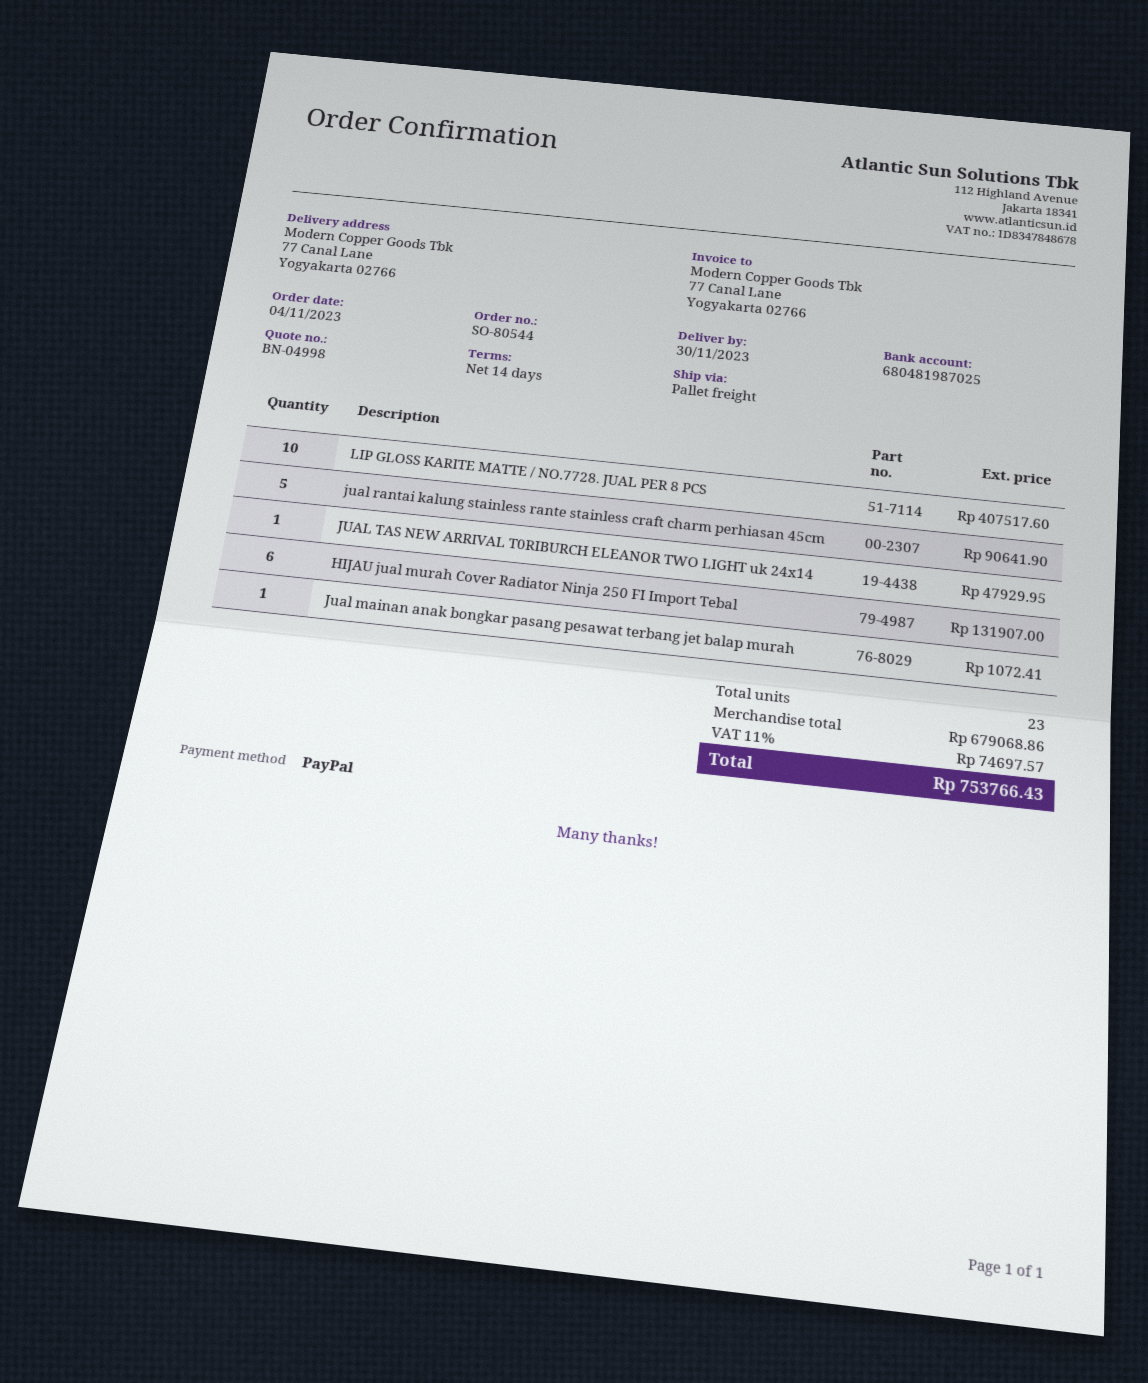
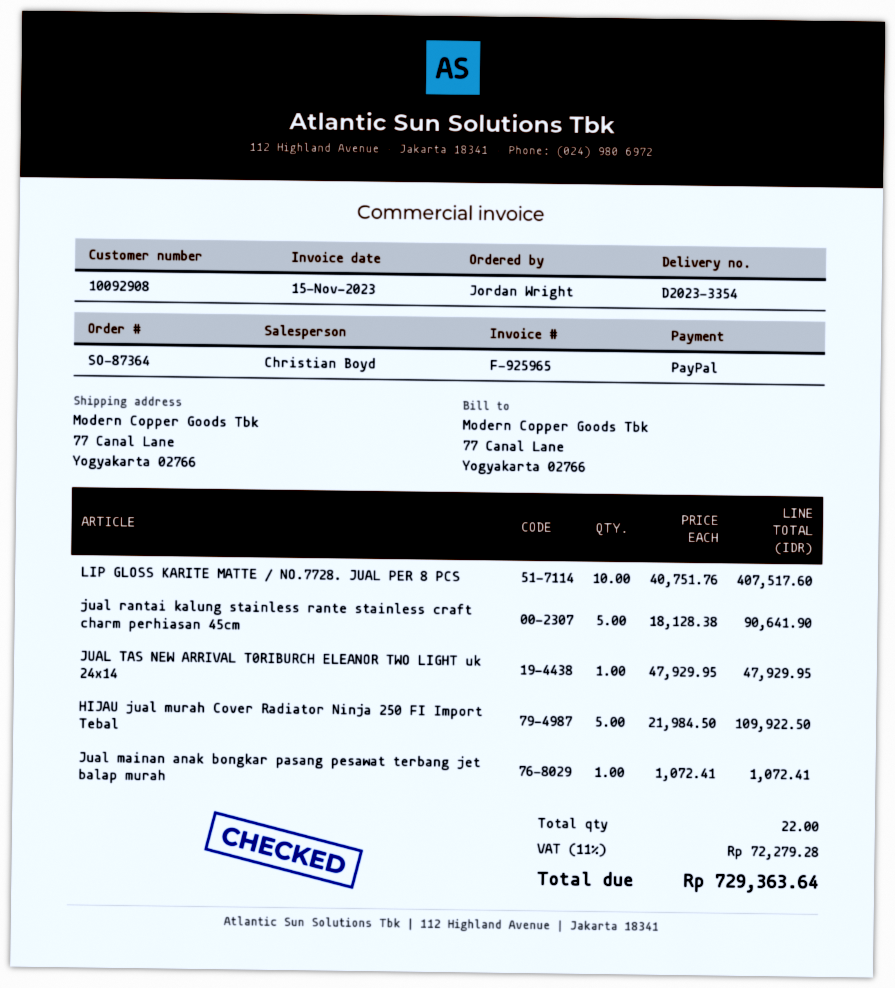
order number: SO-80544 -> SO-87364
HIJAU jual murah Cover Radiator Ninja 250 FI Import Tebal: 6 for 131907.00 -> 5 for 109922.50
total quantity: 23 -> 22
tax: 11% = 74697.57 -> 11% = 72279.28
total: 753766.43 -> 729363.64

